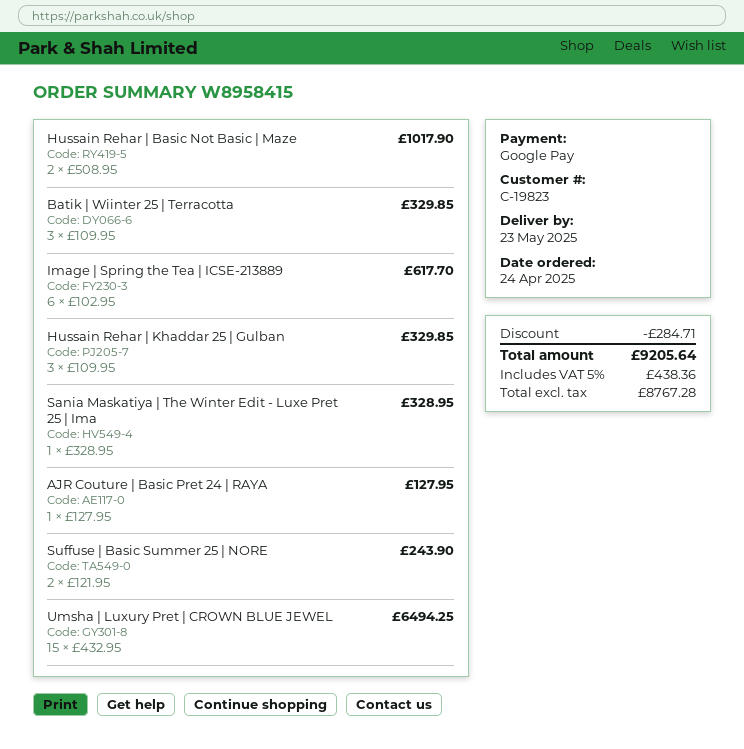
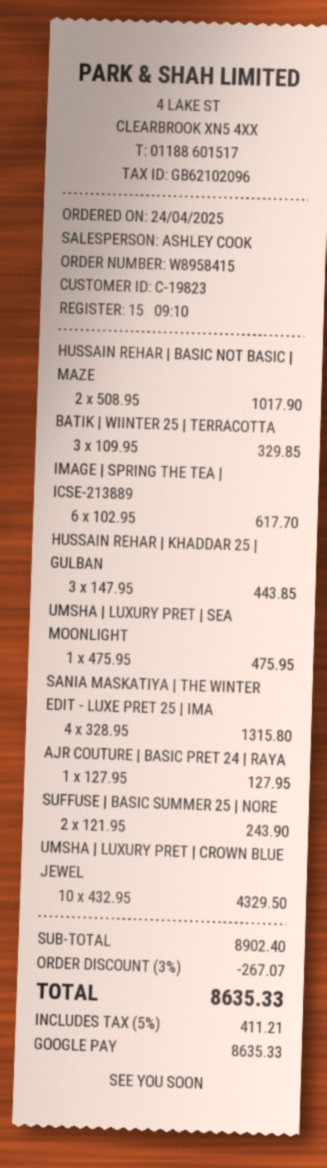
Hussain Rehar | Khaddar 25 | Gulban: 3 x 109.95 = 329.85 -> 3 x 147.95 = 443.85
Sania Maskatiya | The Winter Edit - Luxe Pret 25 | Ima: 1 x 328.95 = 328.95 -> 4 x 328.95 = 1315.80
Umsha | Luxury Pret | CROWN BLUE JEWEL: 15 x 432.95 = 6494.25 -> 10 x 432.95 = 4329.50
UMSHA | LUXURY PRET | SEA MOONLIGHT: none -> 1 x 475.95 = 475.95
discount: 284.71 -> 267.07
tax: 5% = 438.36 -> 5% = 411.21
total: 9205.64 -> 8635.33

